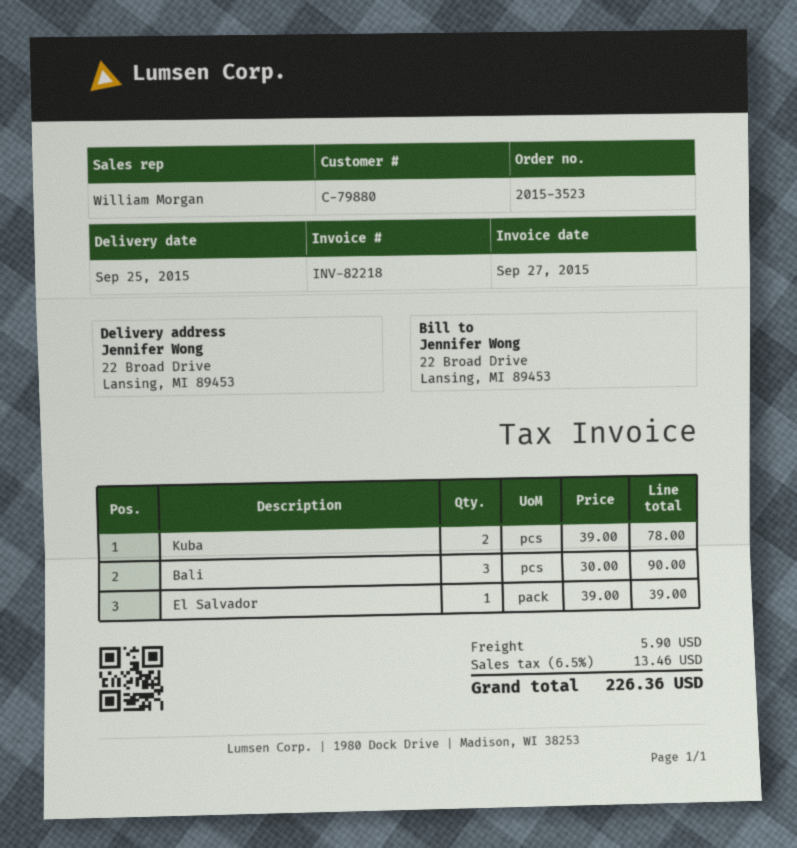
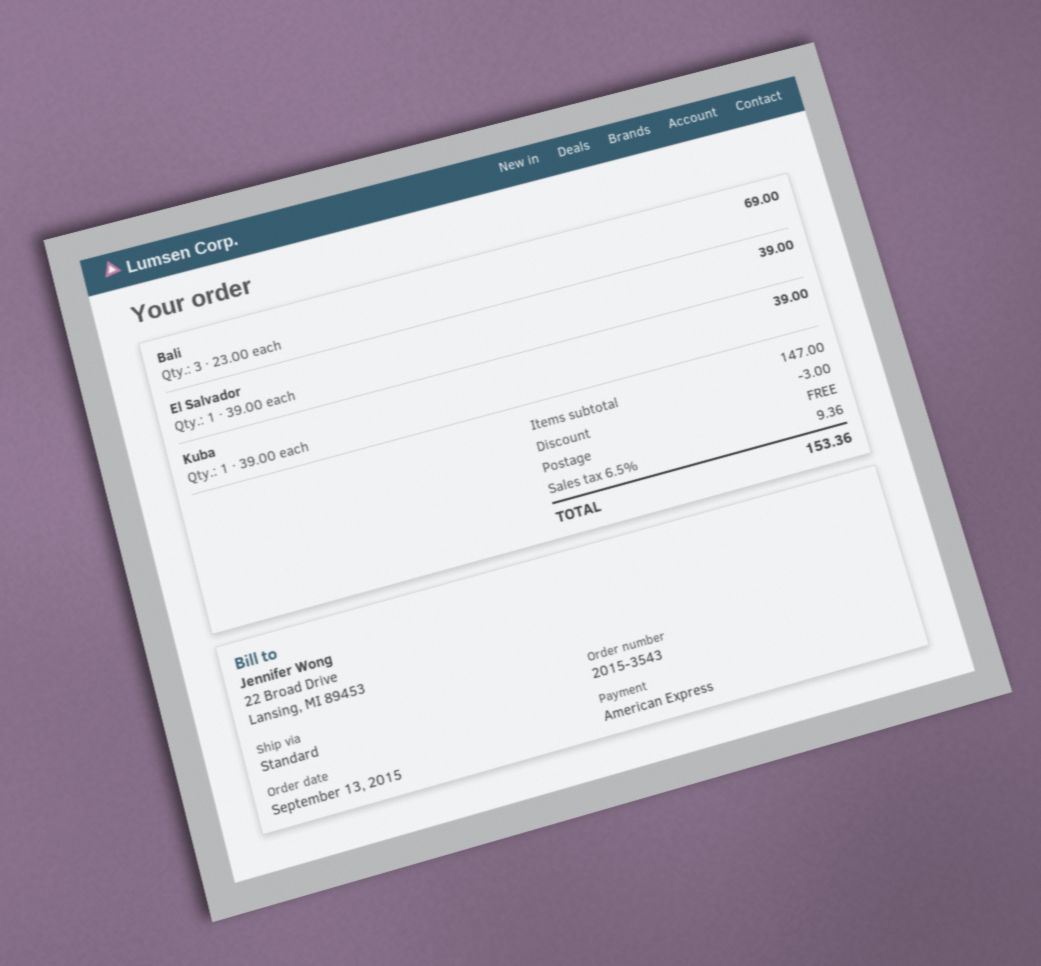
order number: 2015-3523 -> 2015-3543
Kuba: 2 x 39.00 = 78.00 -> 1 x 39.00 = 39.00
Bali: 3 x 30.00 = 90.00 -> 3 x 23.00 = 69.00
discount: none -> 3.00
shipping: 5.90 -> 0.00
tax: 6.5% = 13.46 -> 6.5% = 9.36
total: 226.36 -> 153.36

